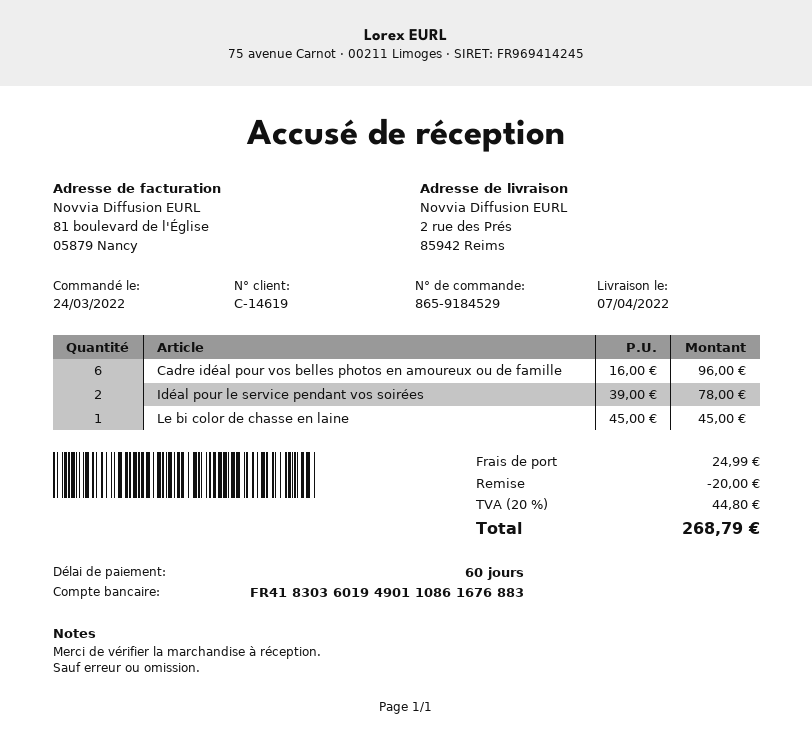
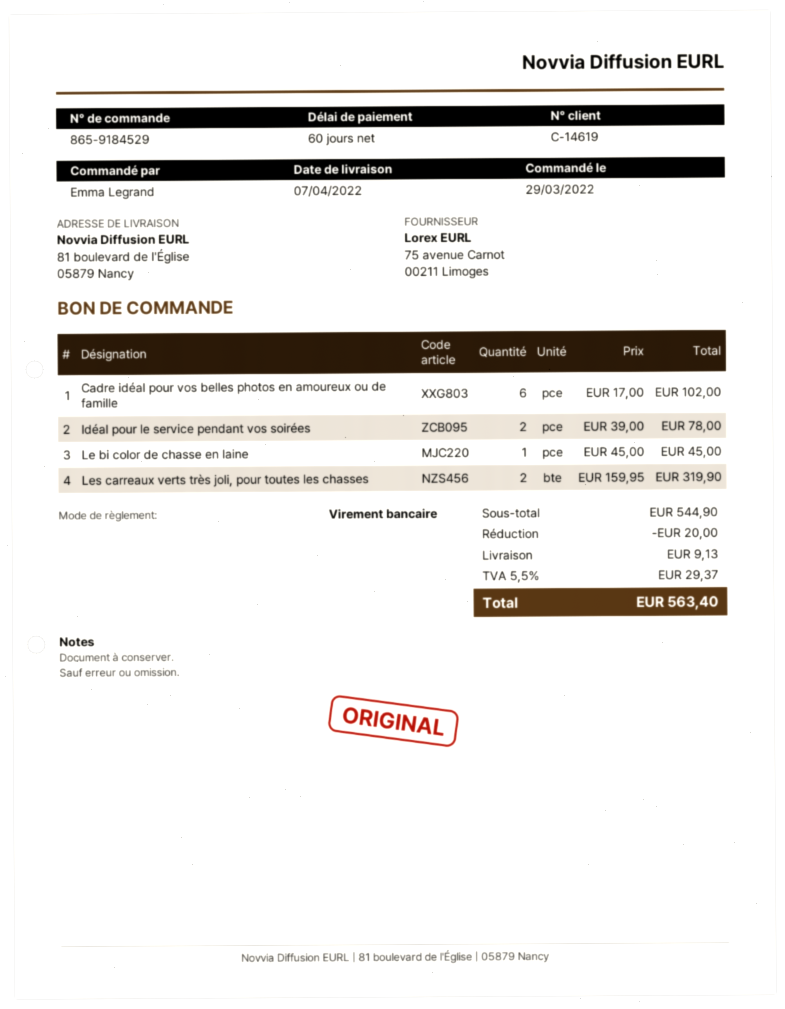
order date: 2022-03-24 -> 2022-03-29
ship to: 2 rue des Prés, 85942 Reims -> 81 boulevard de l'Église, 05879 Nancy
Cadre idéal pour vos belles photos en amoureux ou de famille: 6 x 16.00 = 96.00 -> 6 x 17.00 = 102.00
Les carreaux verts très joli, pour toutes les chasses: none -> 2 x 159.95 = 319.90
shipping: 24.99 -> 9.13
tax: 20% = 44.80 -> 5.5% = 29.37
total: 268.79 -> 563.40

